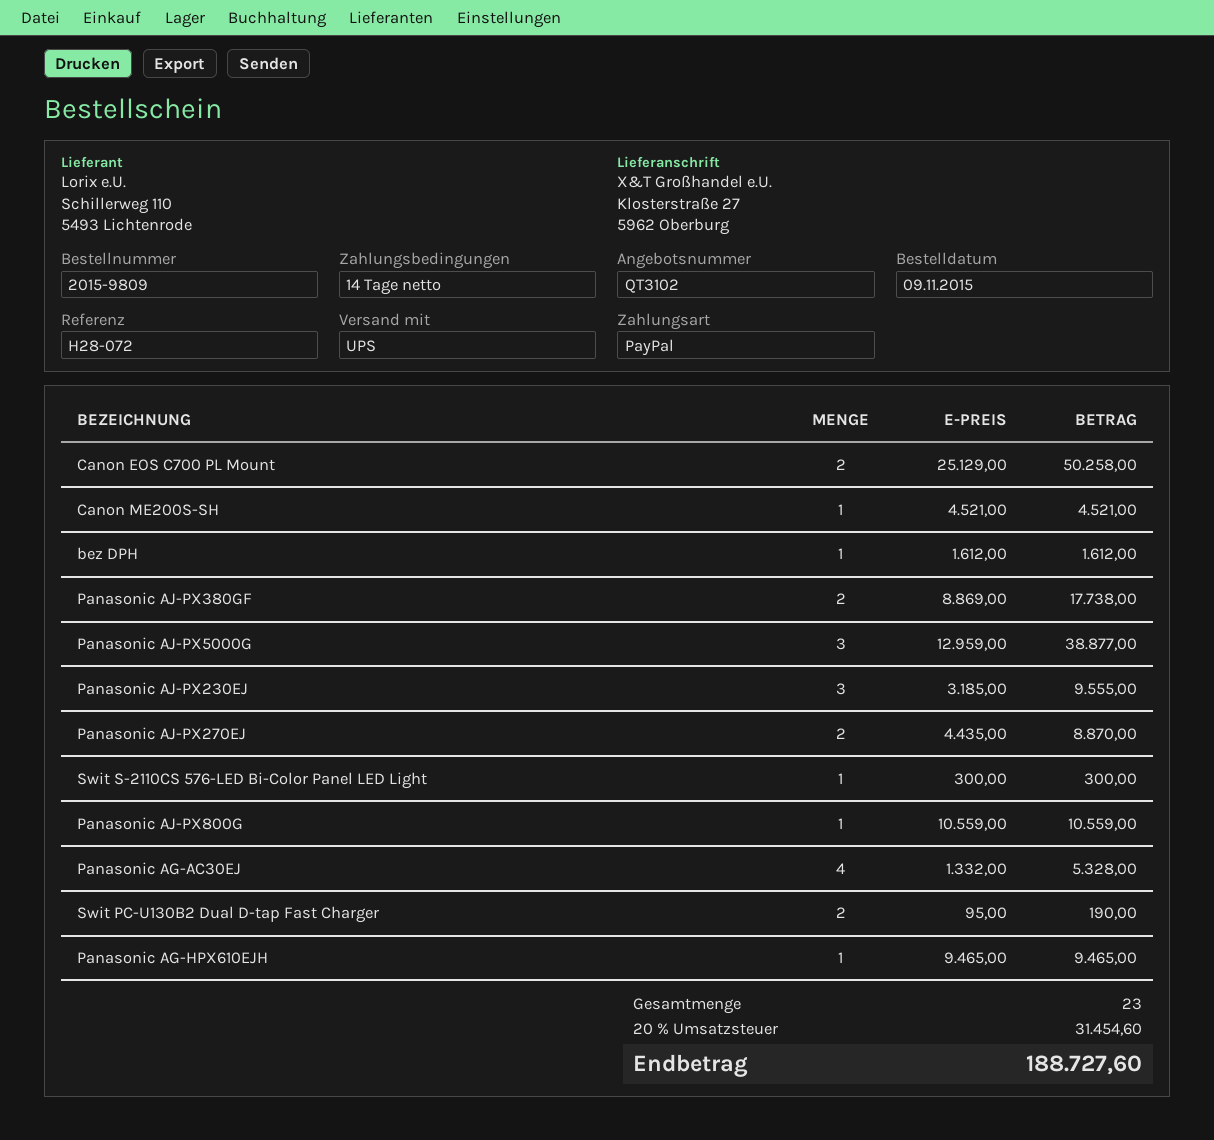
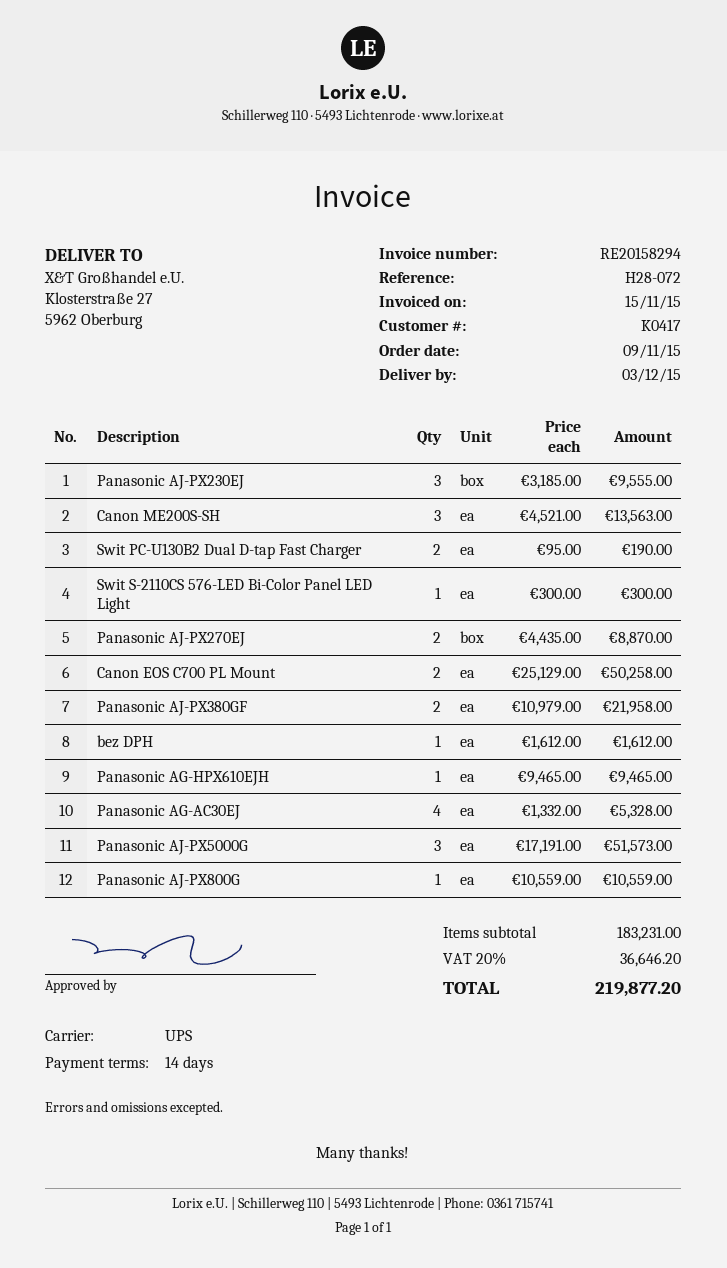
Canon ME200S-SH: 1 x 4521.00 = 4521.00 -> 3 x 4521.00 = 13563.00
Panasonic AJ-PX380GF: 2 x 8869.00 = 17738.00 -> 2 x 10979.00 = 21958.00
Panasonic AJ-PX5000G: 3 x 12959.00 = 38877.00 -> 3 x 17191.00 = 51573.00
tax: 20% = 31454.60 -> 20% = 36646.20
total: 188727.60 -> 219877.20

